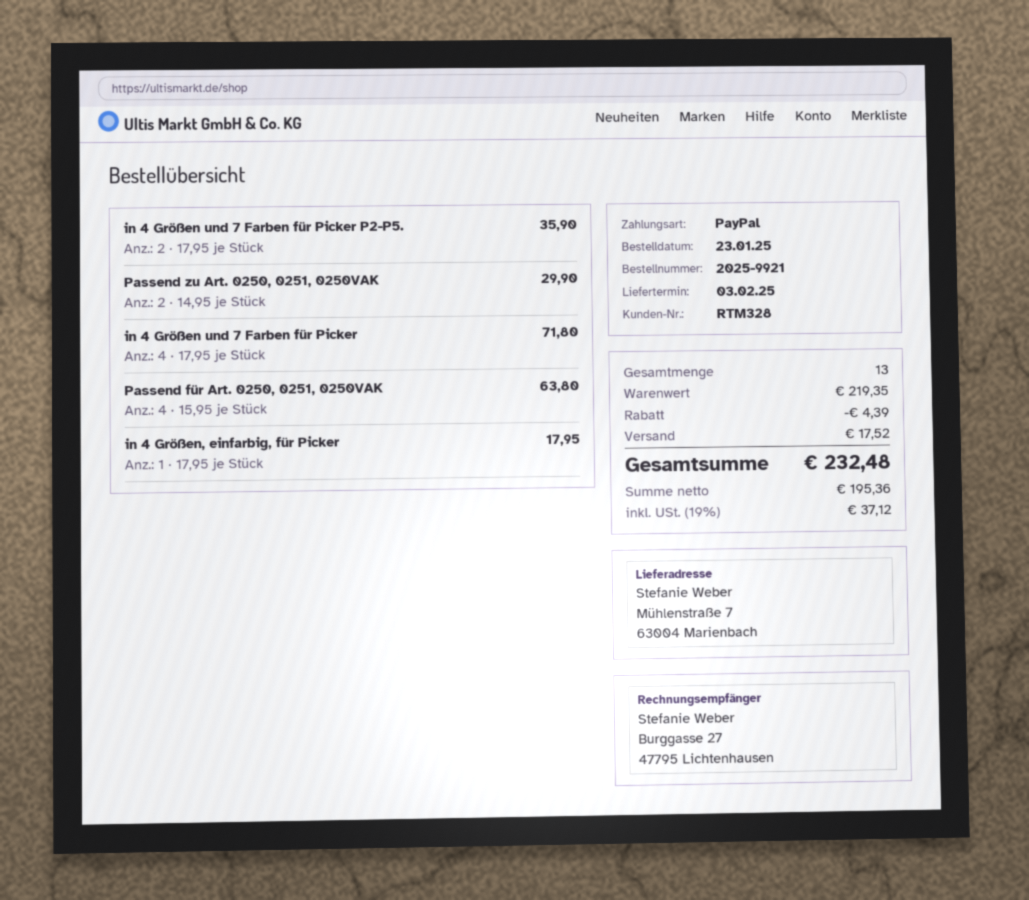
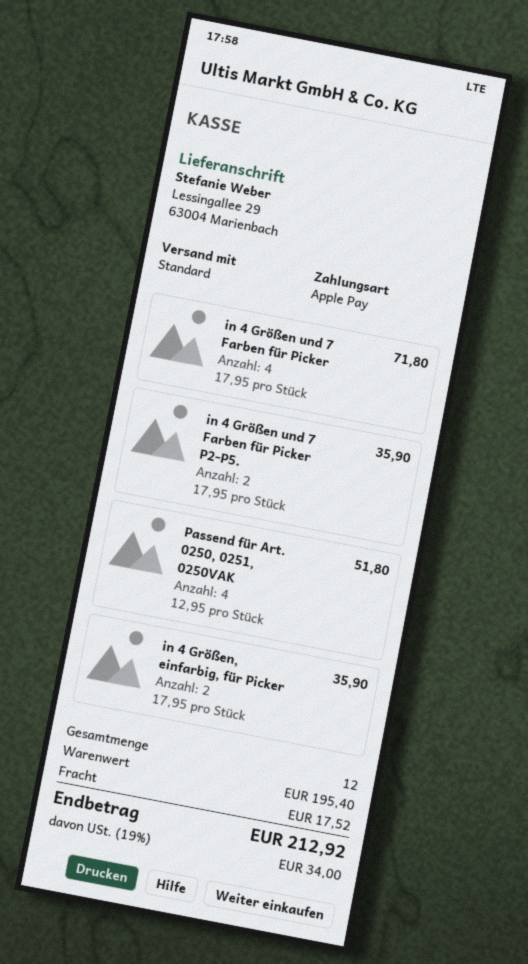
payment method: PayPal -> Apple Pay
ship to: Mühlenstraße 7, 63004 Marienbach -> Lessingallee 29, 63004 Marienbach
Passend zu Art. 0250, 0251, 0250VAK: 2 x 14.95 = 29.90 -> none
Passend für Art. 0250, 0251, 0250VAK: 4 x 15.95 = 63.80 -> 4 x 12.95 = 51.80
in 4 Größen, einfarbig, für Picker: 1 x 17.95 = 17.95 -> 2 x 17.95 = 35.90
total quantity: 13 -> 12
subtotal: 219.35 -> 195.40
discount: 4.39 -> none
tax: 19% = 37.12 -> 19% = 34.00
total: 232.48 -> 212.92

